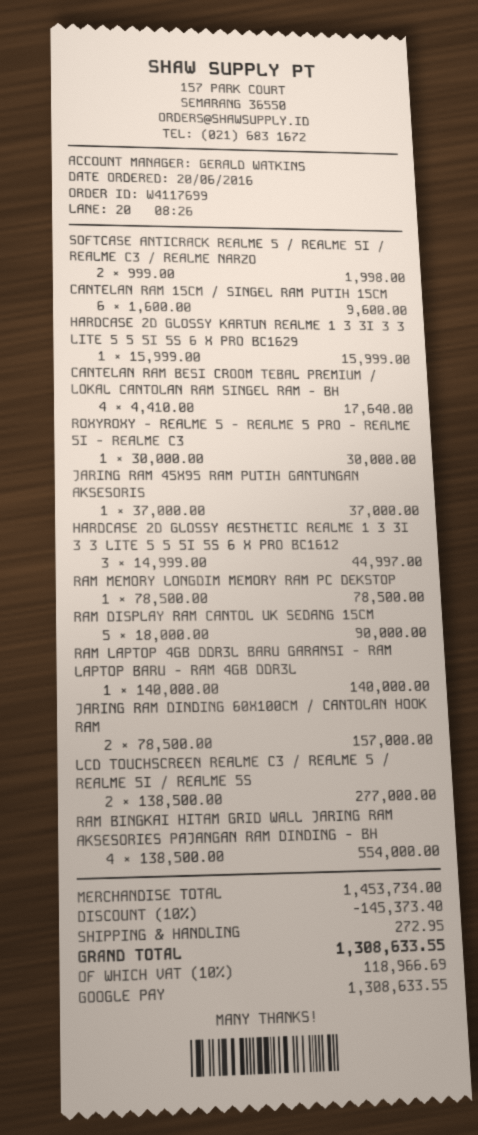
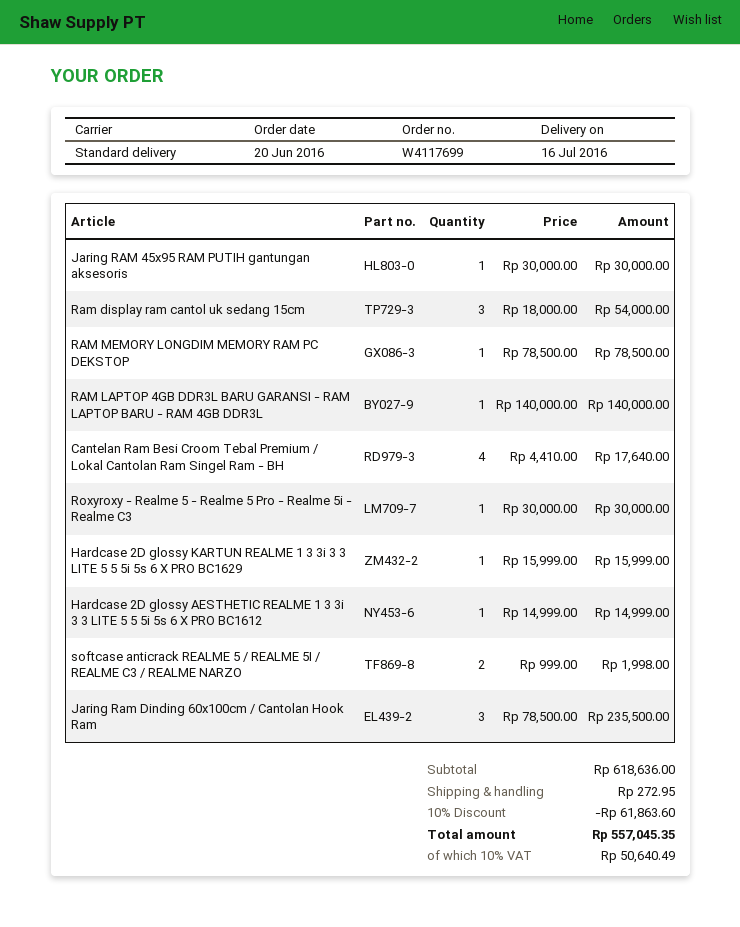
CANTELAN RAM 15CM / SINGEL RAM PUTIH 15CM: 6 x 1600.00 = 9600.00 -> none
JARING RAM 45X95 RAM PUTIH GANTUNGAN AKSESORIS: 1 x 37000.00 = 37000.00 -> 1 x 30000.00 = 30000.00
HARDCASE 2D GLOSSY AESTHETIC REALME 1 3 3I 3 3 LITE 5 5 5I 5S 6 X PRO BC1612: 3 x 14999.00 = 44997.00 -> 1 x 14999.00 = 14999.00
RAM DISPLAY RAM CANTOL UK SEDANG 15CM: 5 x 18000.00 = 90000.00 -> 3 x 18000.00 = 54000.00
JARING RAM DINDING 60X100CM / CANTOLAN HOOK RAM: 2 x 78500.00 = 157000.00 -> 3 x 78500.00 = 235500.00
LCD TOUCHSCREEN REALME C3 / REALME 5 / REALME 5I / REALME 5S: 2 x 138500.00 = 277000.00 -> none
RAM BINGKAI HITAM GRID WALL JARING RAM AKSESORIES PAJANGAN RAM DINDING - BH: 4 x 138500.00 = 554000.00 -> none
subtotal: 1453734.00 -> 618636.00
discount: 10% = 145373.40 -> 10% = 61863.60
tax: 10% = 118966.69 -> 10% = 50640.49
total: 1308633.55 -> 557045.35

